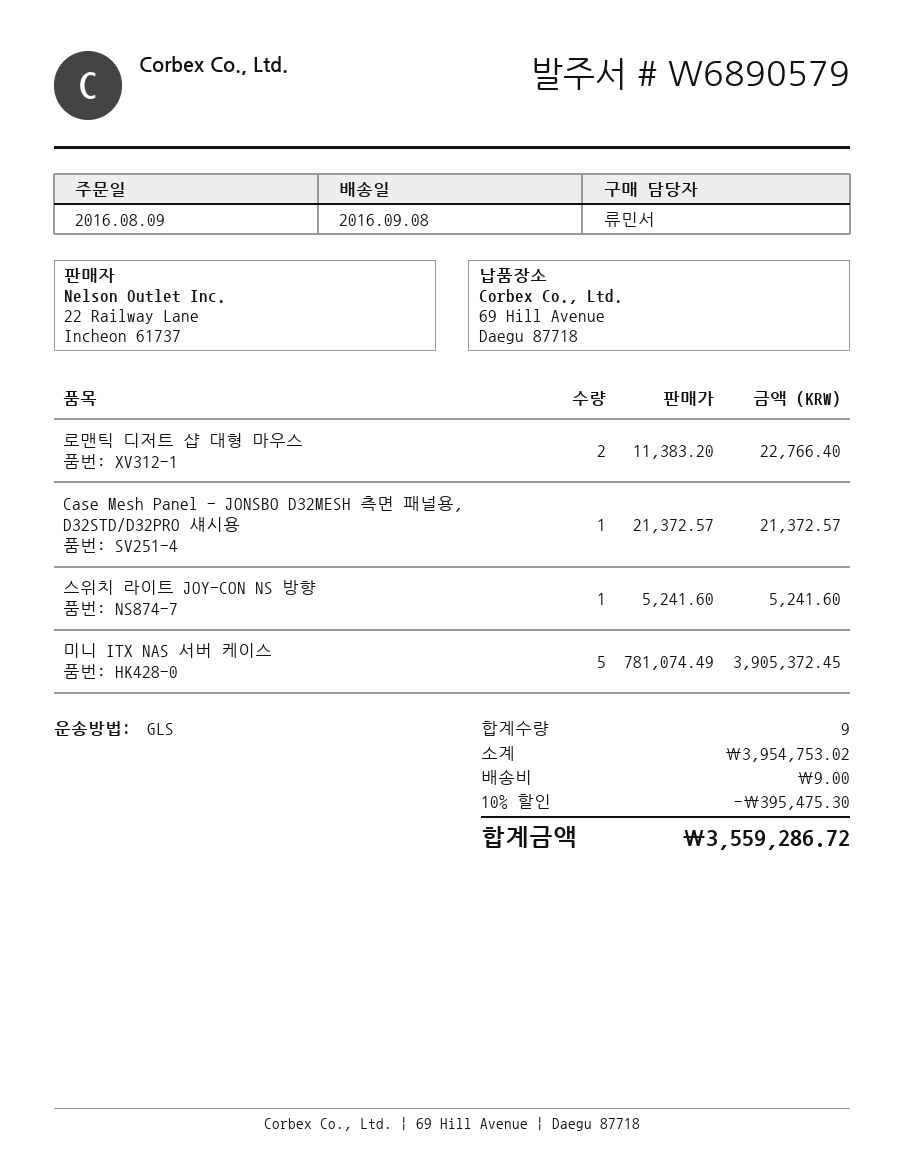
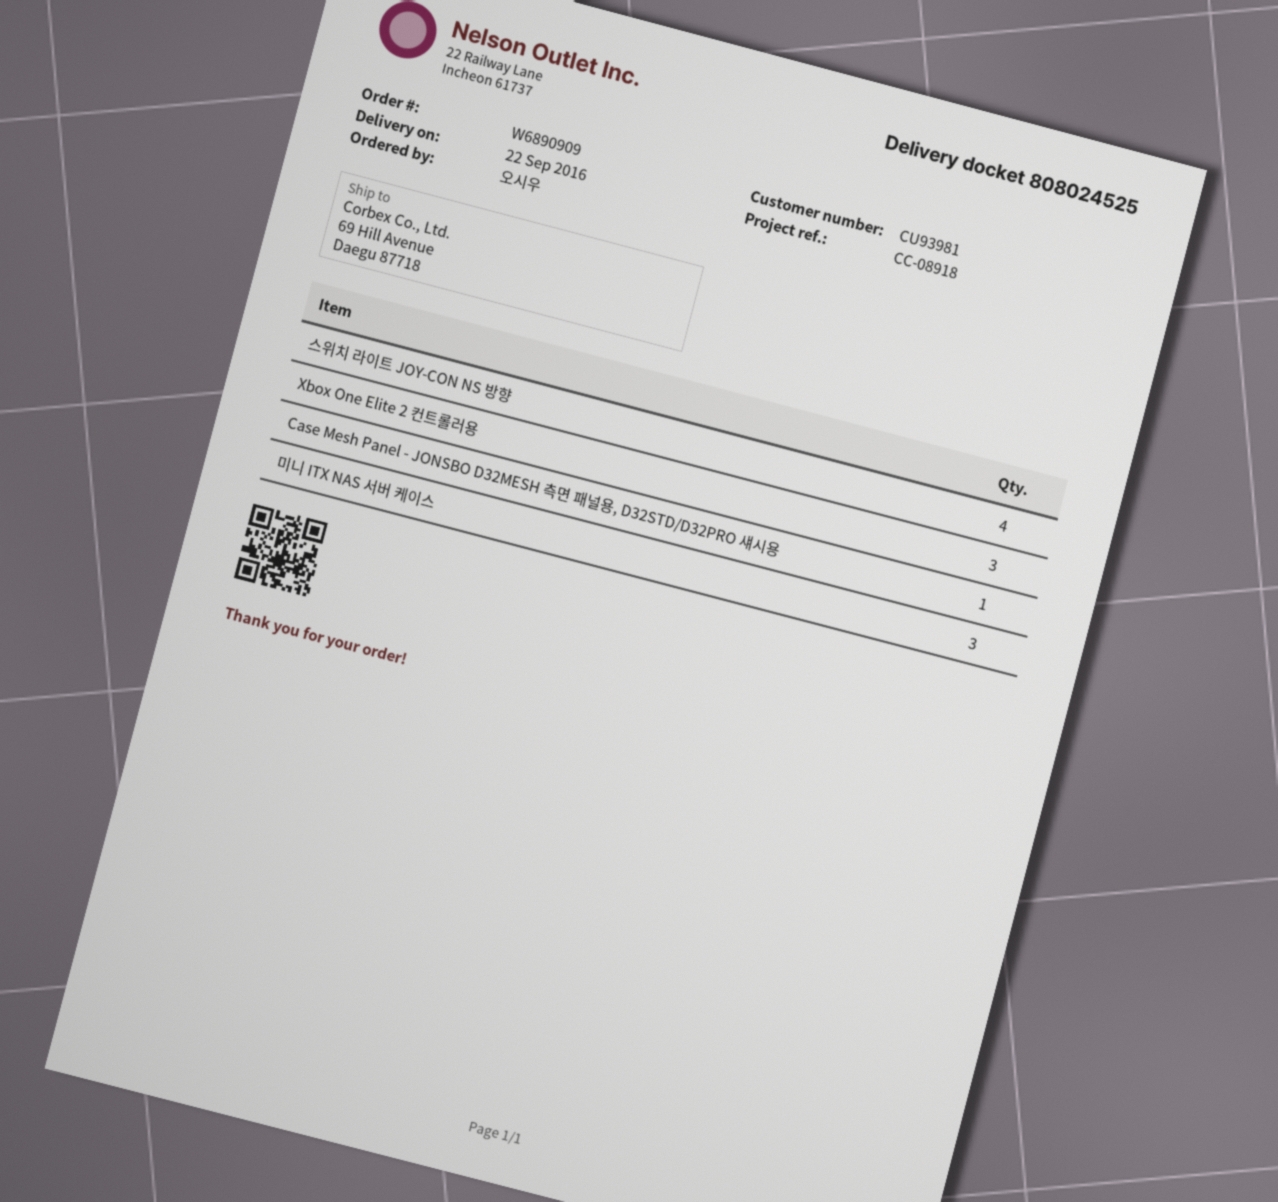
order number: W6890579 -> W6890909
delivery date: 2016-09-08 -> 2016-09-22
ordered by: 류민서 -> 오시우
로맨틱 디저트 샵 대형 마우스: 2 -> none
스위치 라이트 JOY-CON NS 방향: 1 -> 4
미니 ITX NAS 서버 케이스: 5 -> 3
Xbox One Elite 2 컨트롤러용: none -> 3

